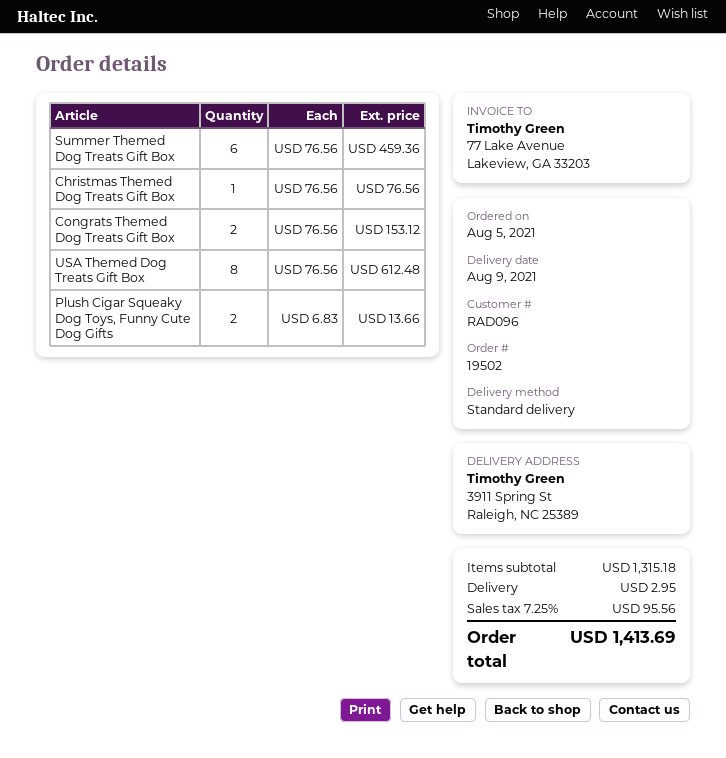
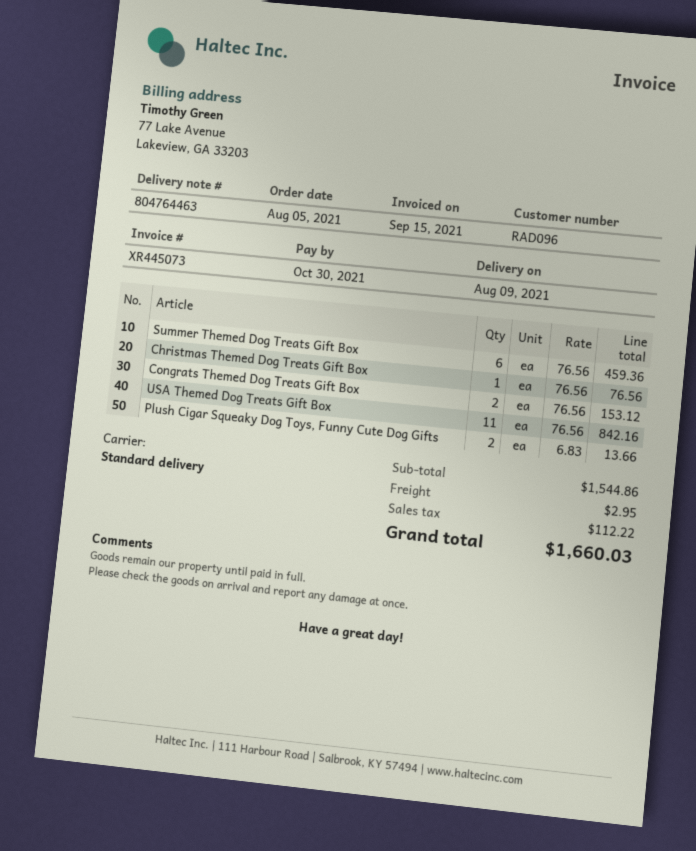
USA Themed Dog Treats Gift Box: 8 x 76.56 = 612.48 -> 11 x 76.56 = 842.16
subtotal: 1315.18 -> 1544.86
tax: 95.56 -> 112.22
total: 1413.69 -> 1660.03

